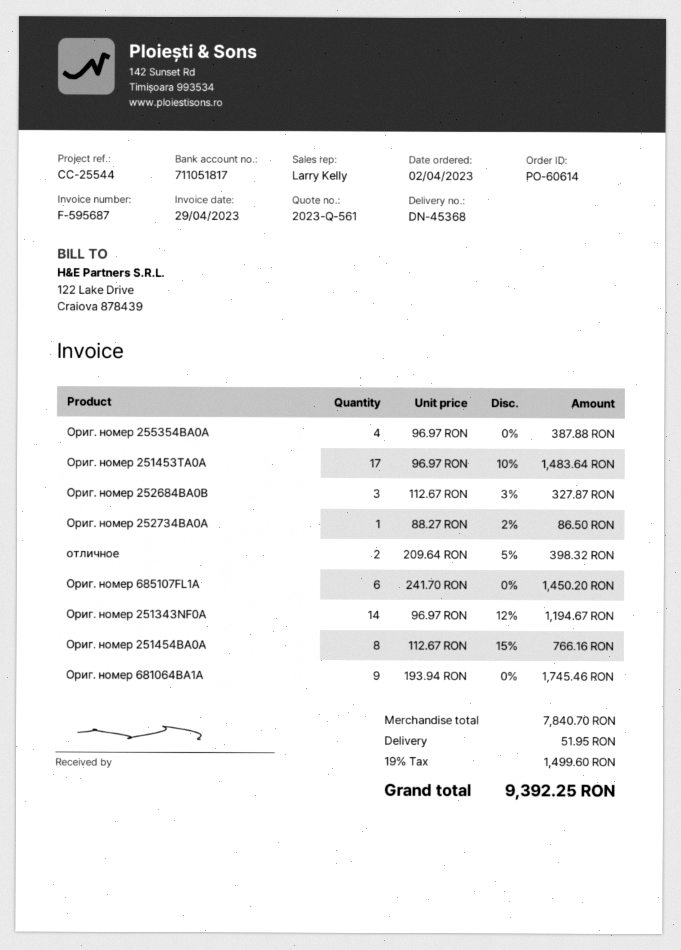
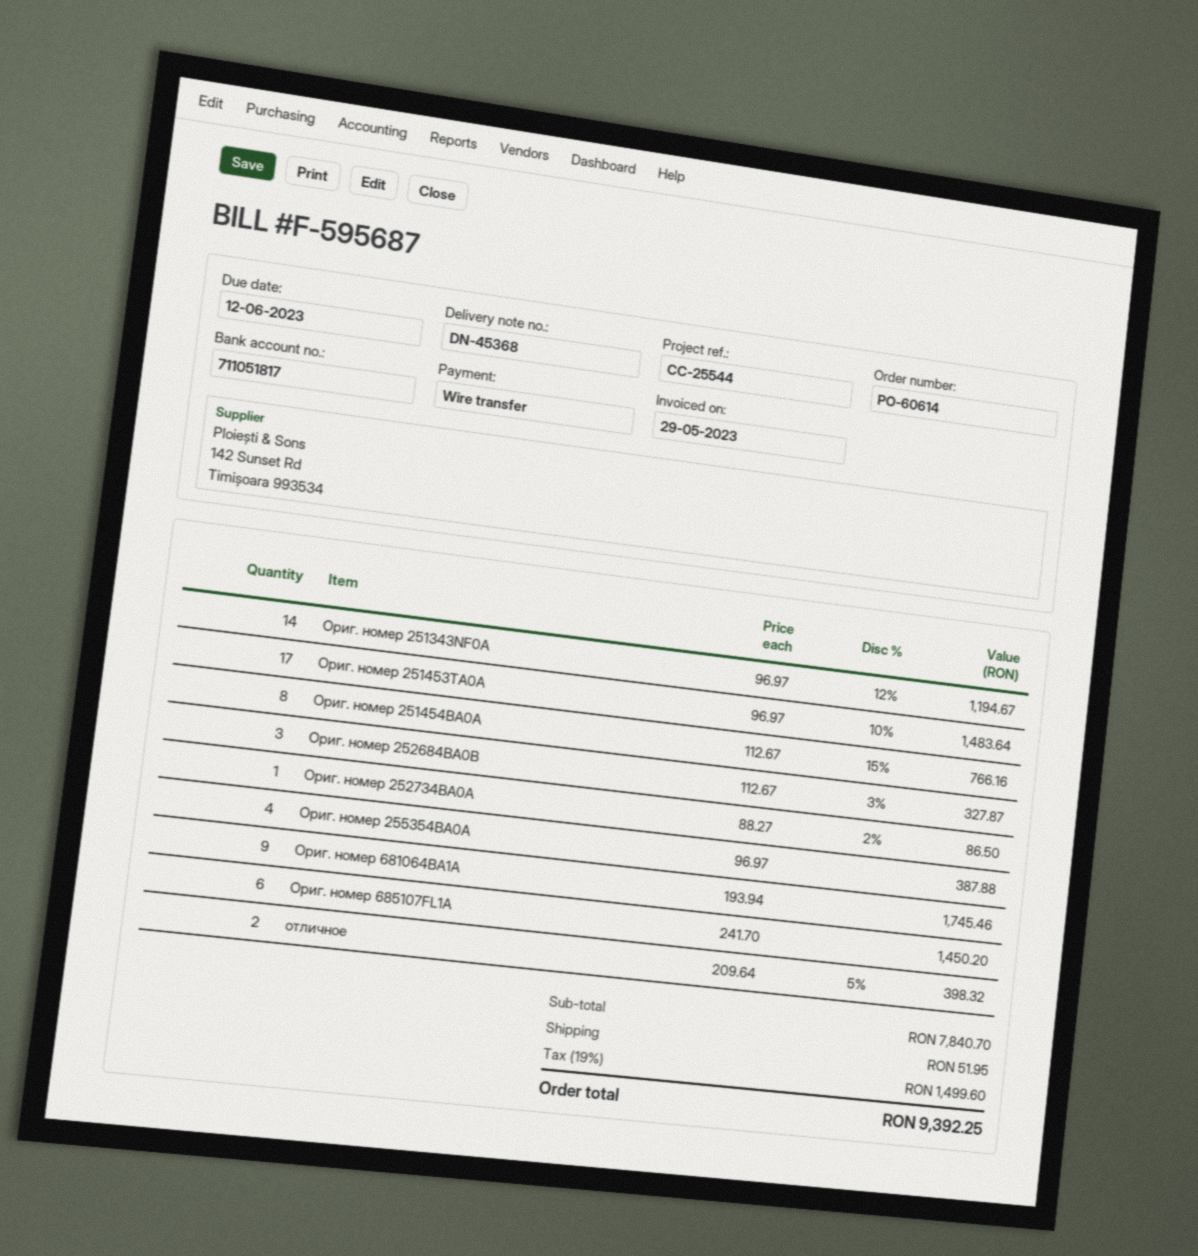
invoice date: 2023-04-29 -> 2023-05-29

